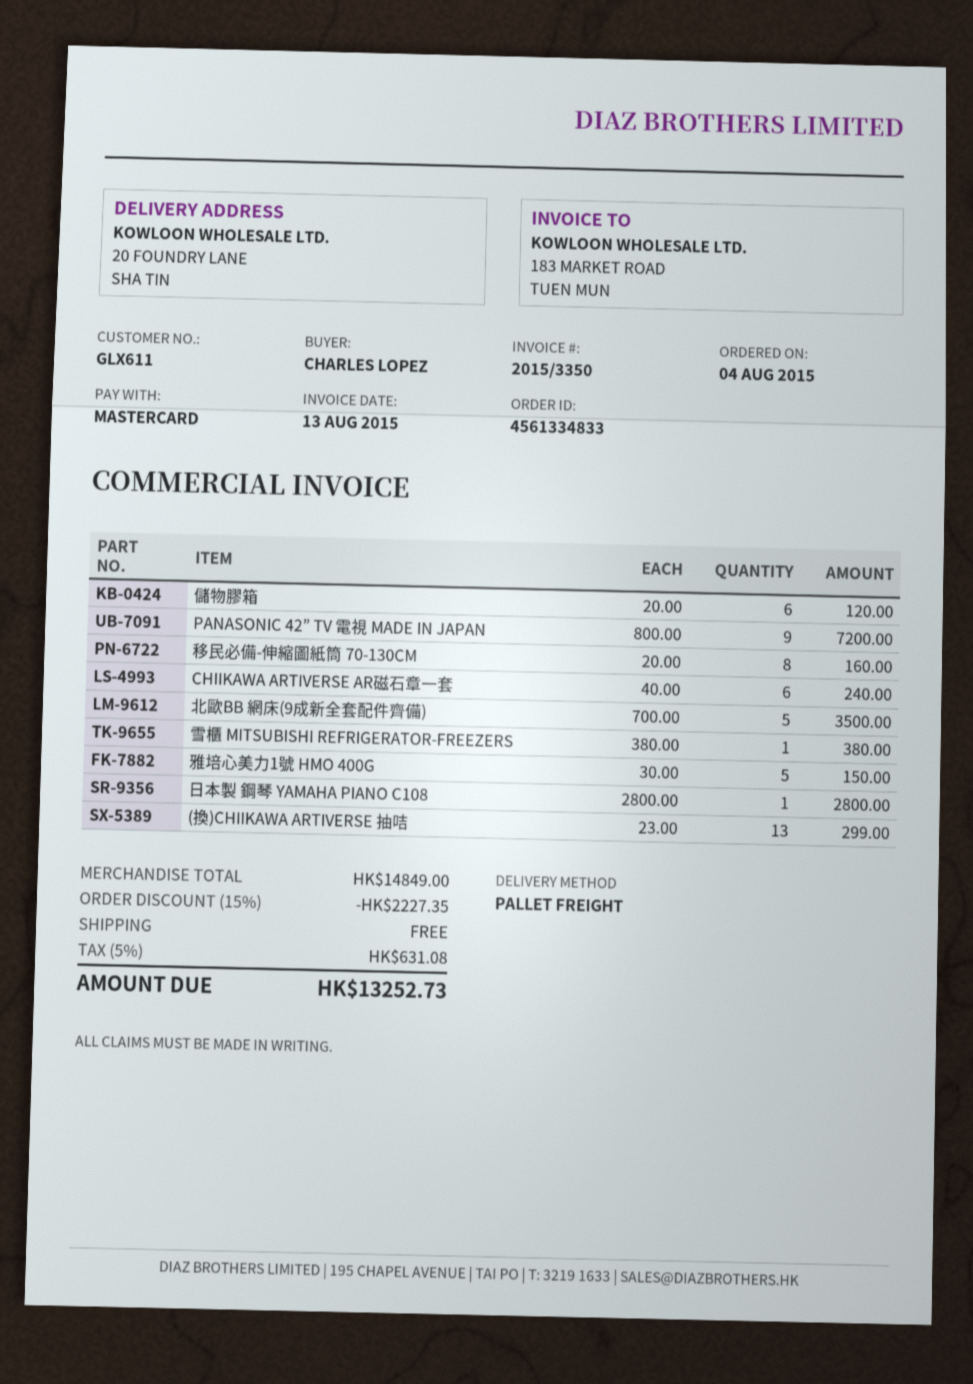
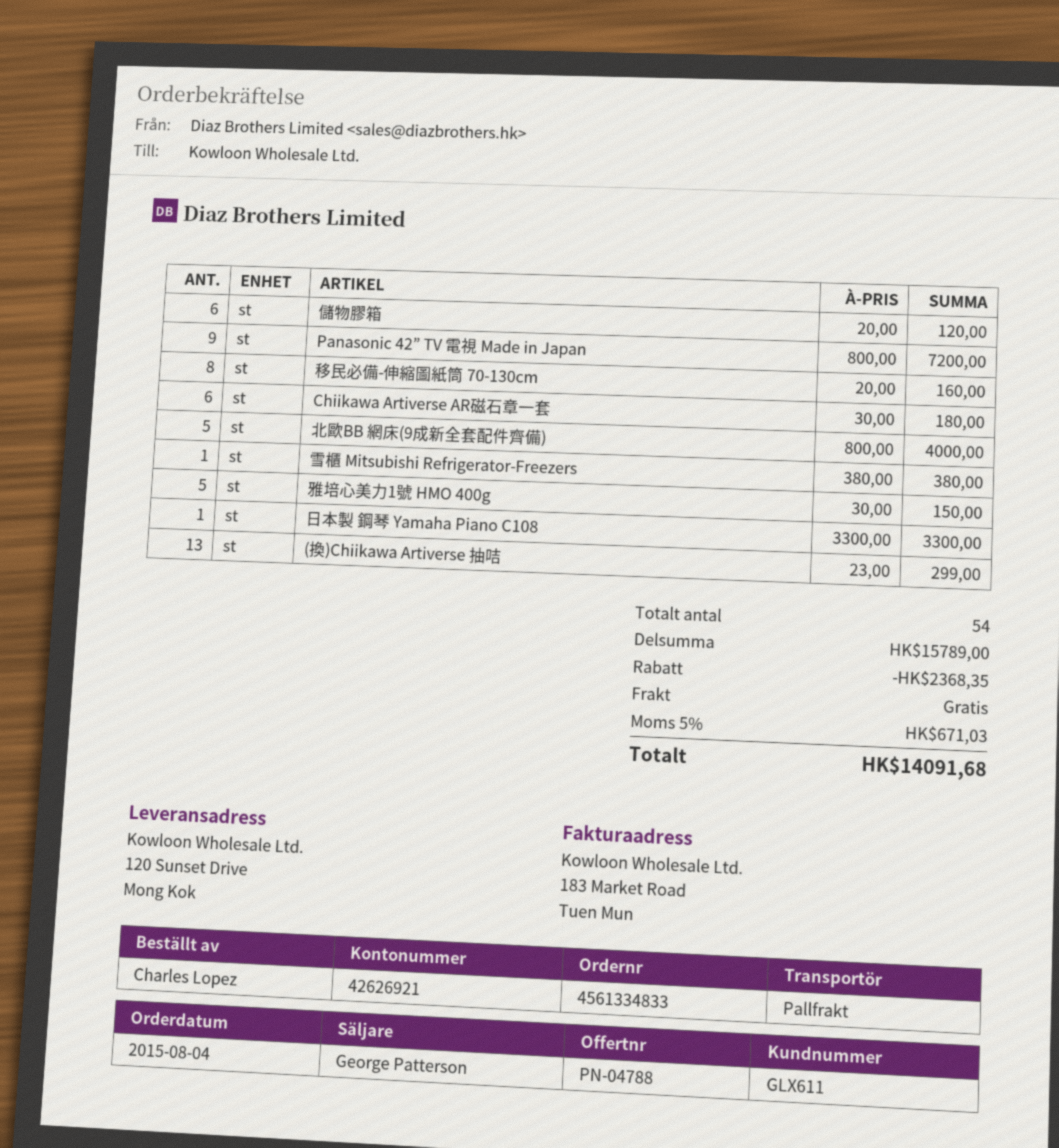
ship to: 20 FOUNDRY LANE, SHA TIN -> 120 Sunset Drive, Mong Kok
CHIIKAWA ARTIVERSE AR磁石章一套: 6 x 40.00 = 240.00 -> 6 x 30.00 = 180.00
北歐BB 網床(9成新全套配件齊備): 5 x 700.00 = 3500.00 -> 5 x 800.00 = 4000.00
日本製 鋼琴 YAMAHA PIANO C108: 1 x 2800.00 = 2800.00 -> 1 x 3300.00 = 3300.00
subtotal: 14849.00 -> 15789.00
discount: 2227.35 -> 2368.35
tax: 5% = 631.08 -> 5% = 671.03
total: 13252.73 -> 14091.68

